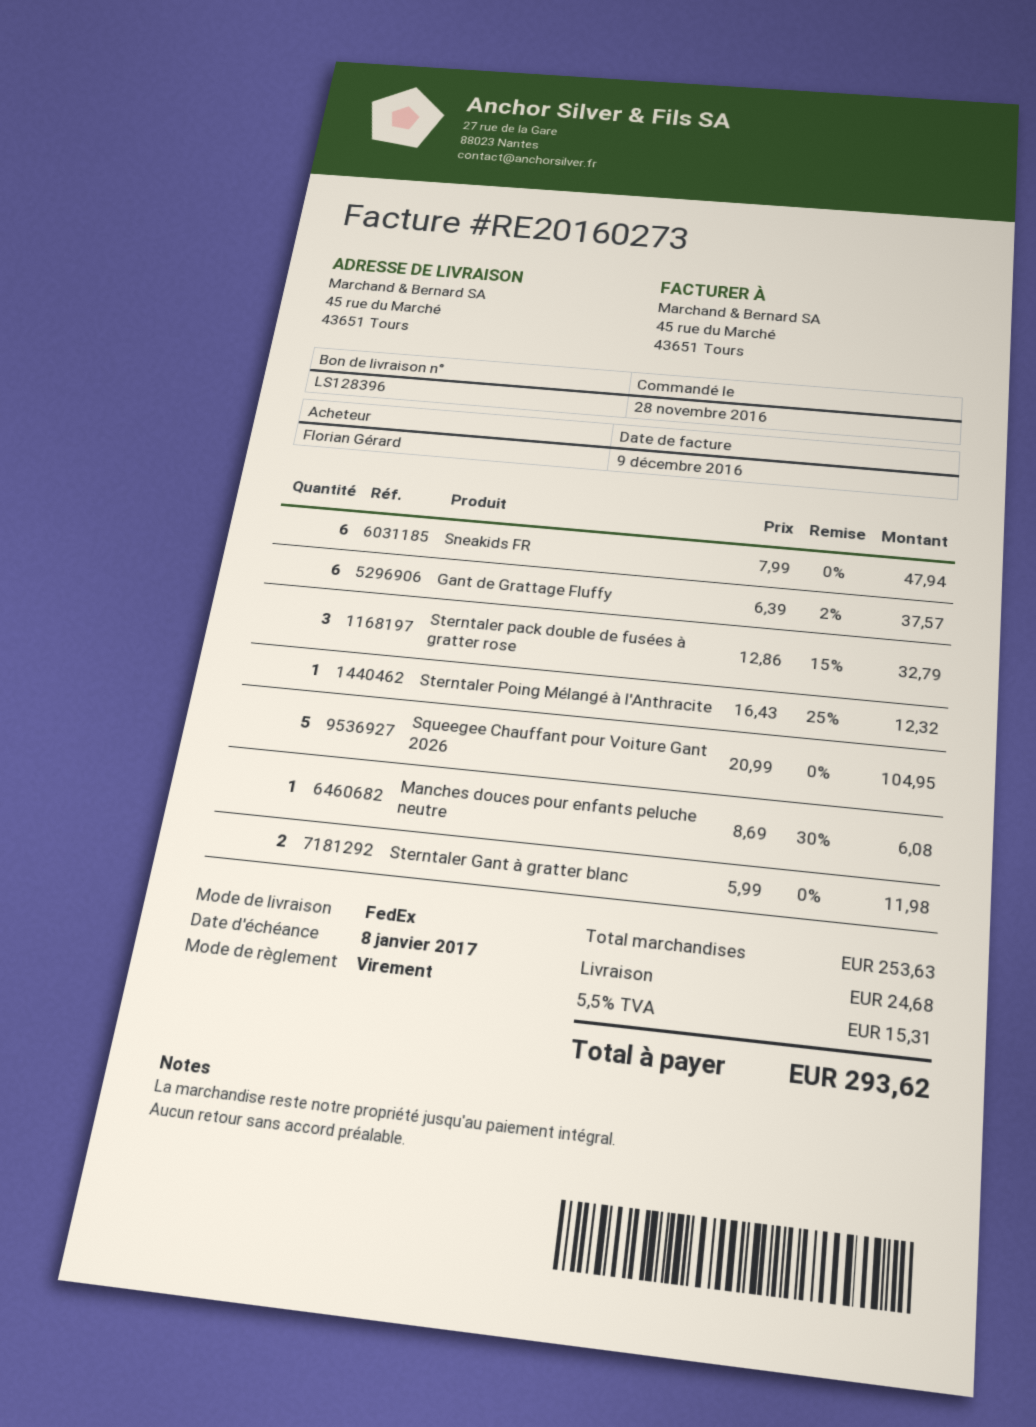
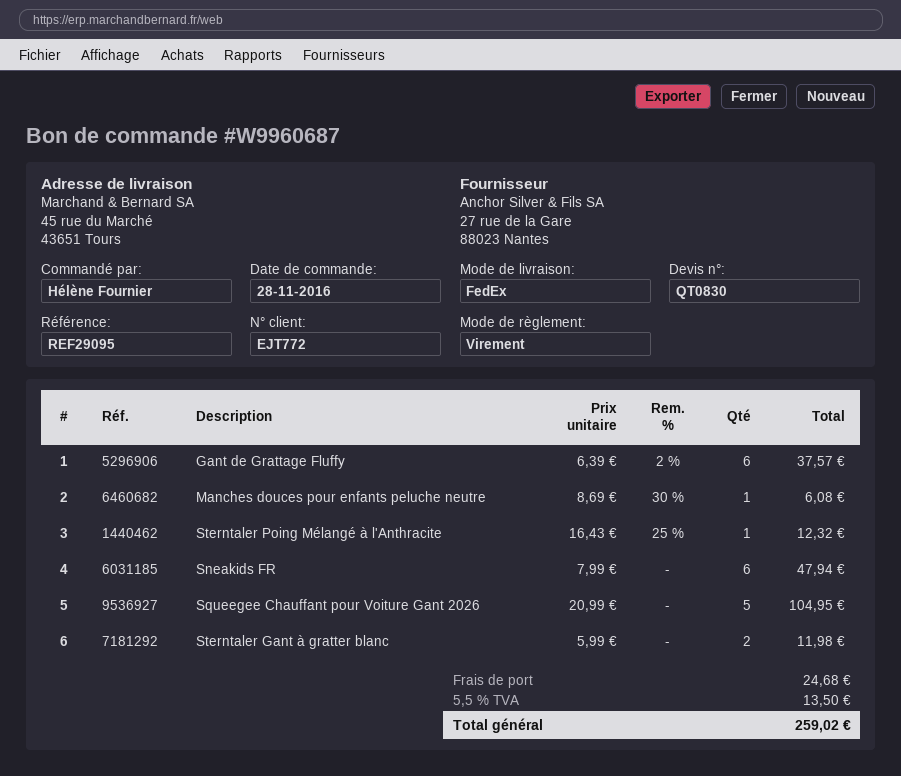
ordered by: Florian Gérard -> Hélène Fournier
Sterntaler pack double de fusées à gratter rose: 3 x 12.86 - 15% = 32.79 -> none
tax: 5.5% = 15.31 -> 5.5% = 13.50
total: 293.62 -> 259.02

